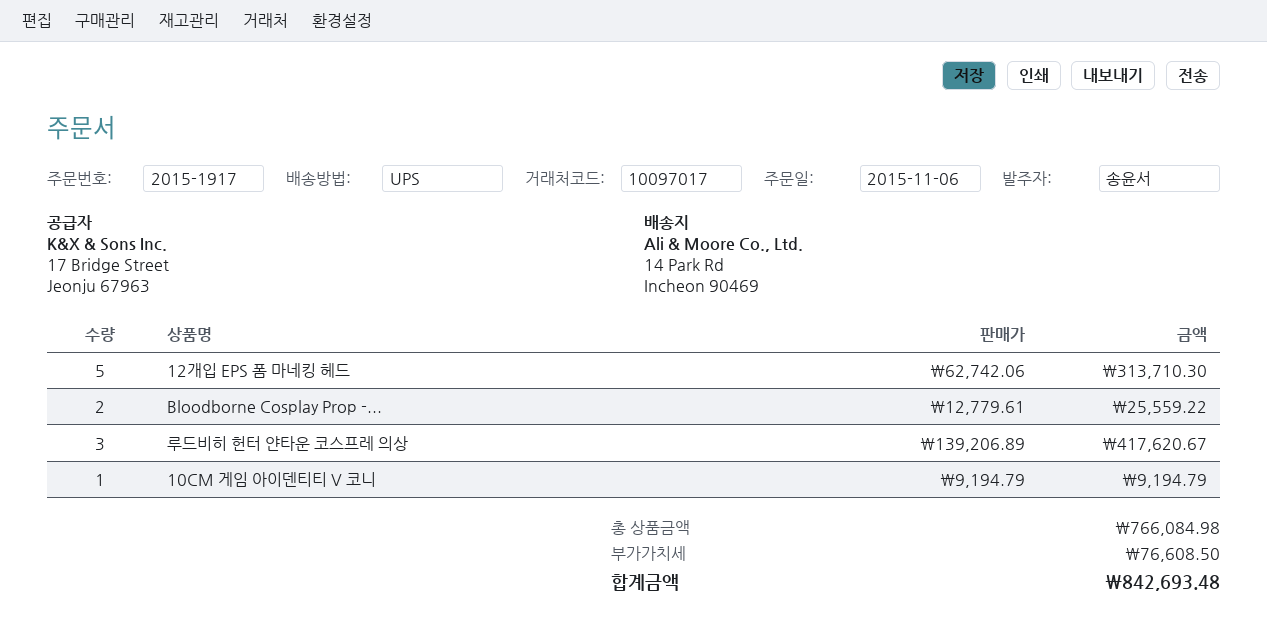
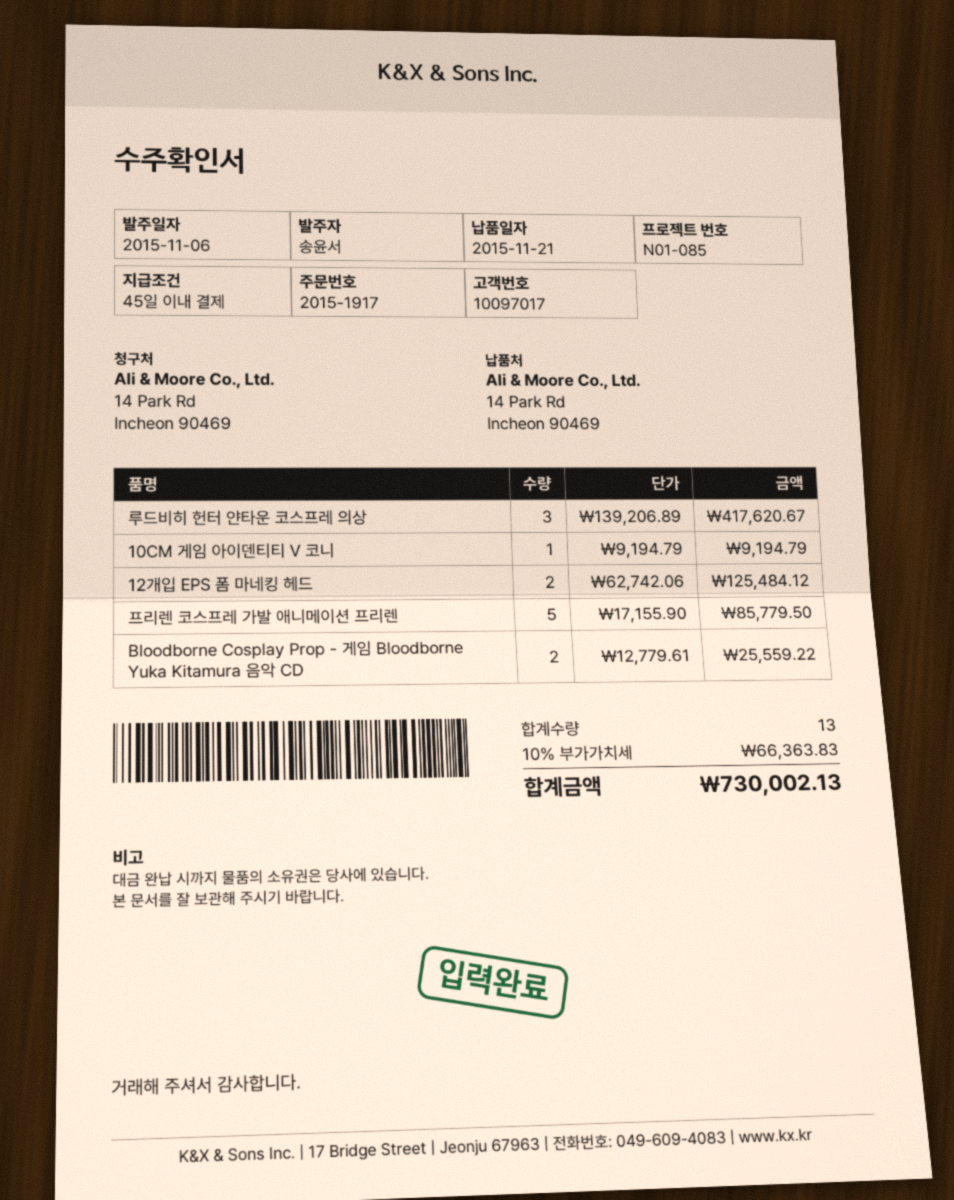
12개입 EPS 폼 마네킹 헤드: 5 x 62742.06 = 313710.30 -> 2 x 62742.06 = 125484.12
프리렌 코스프레 가발 애니메이션 프리렌: none -> 5 x 17155.90 = 85779.50
tax: 76608.50 -> 66363.83
total: 842693.48 -> 730002.13

